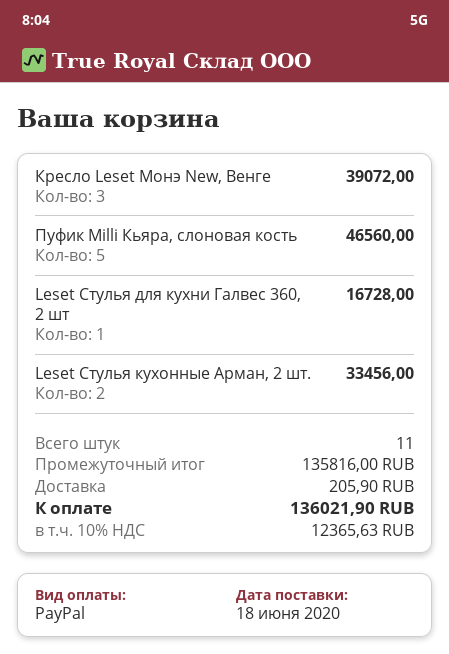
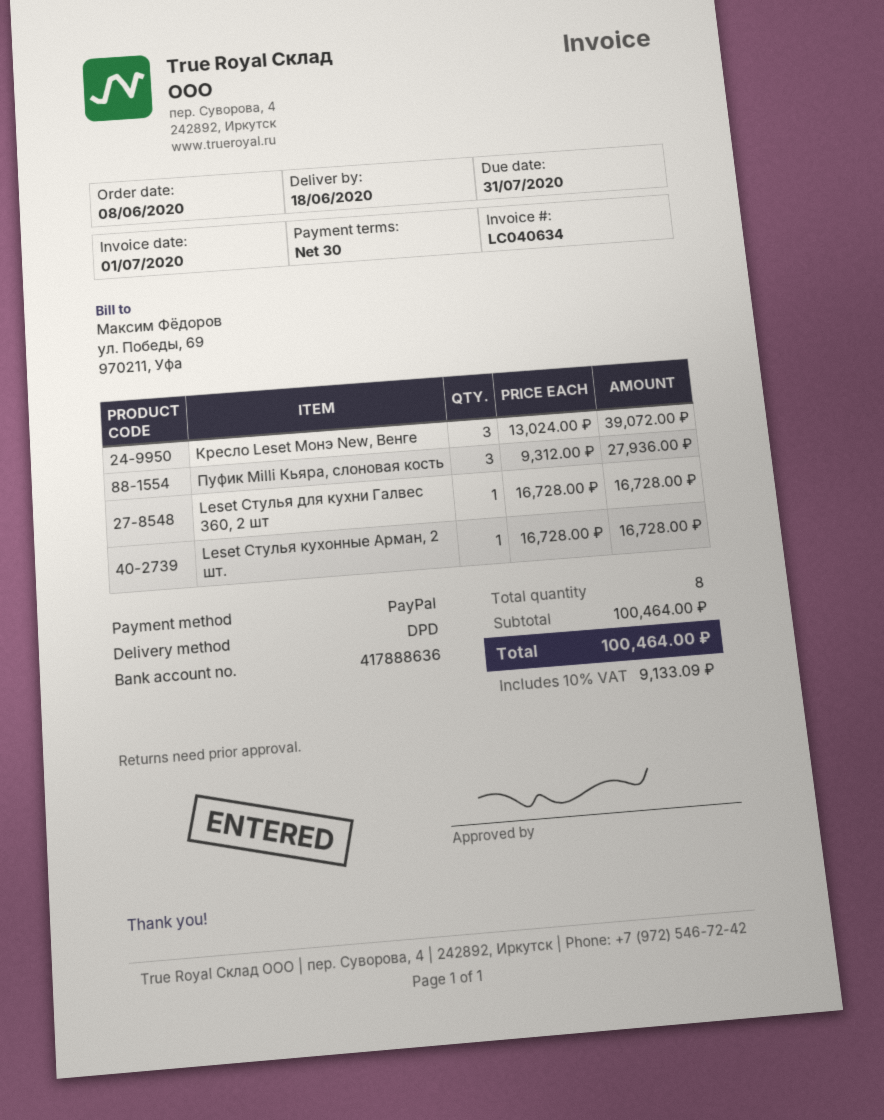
Пуфик Milli Кьяра, слоновая кость: 5 for 46560.00 -> 3 for 27936.00
Leset Стулья кухонные Арман, 2 шт.: 2 for 33456.00 -> 1 for 16728.00
total quantity: 11 -> 8
subtotal: 135816.00 -> 100464.00
shipping: 205.90 -> none
tax: 10% = 12365.63 -> 10% = 9133.09
total: 136021.90 -> 100464.00

